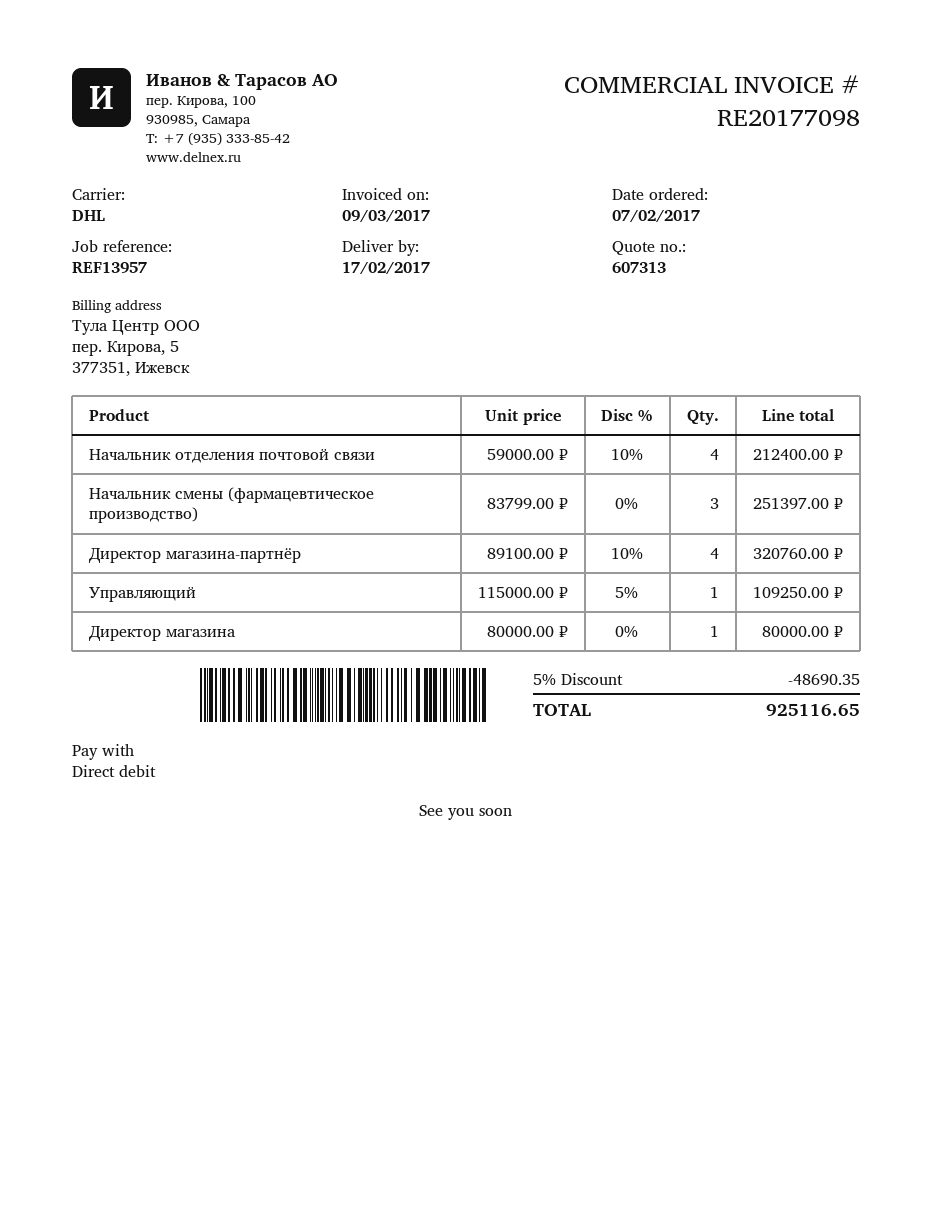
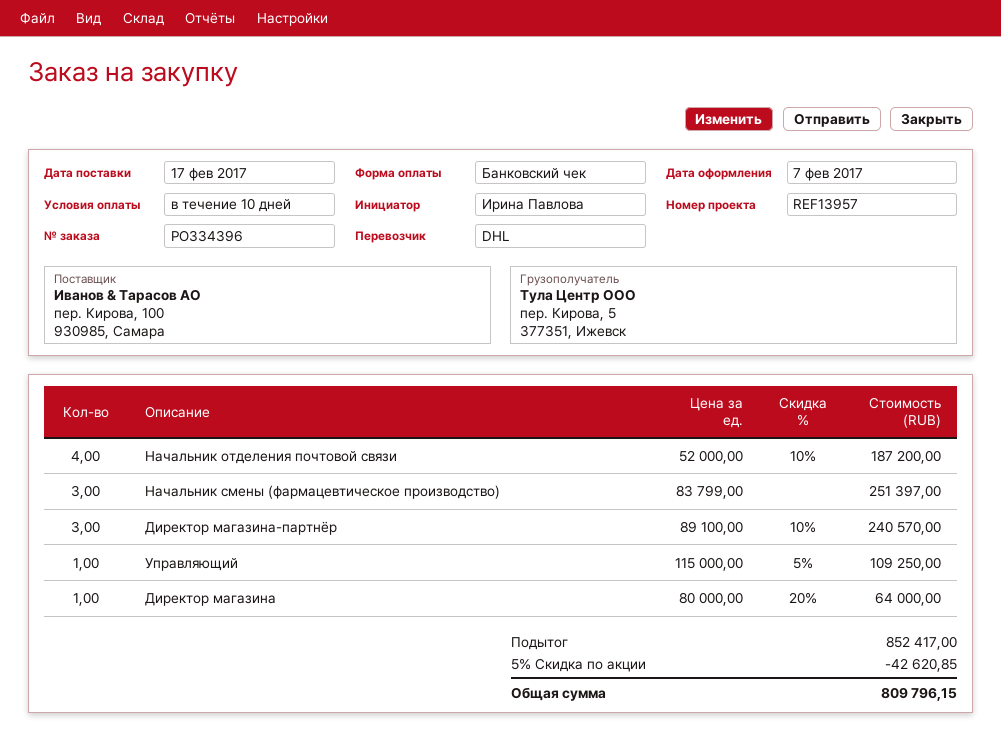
payment method: direct debit -> cheque
Начальник отделения почтовой связи: 4 x 59000.00 - 10% = 212400.00 -> 4 x 52000.00 - 10% = 187200.00
Директор магазина-партнёр: 4 x 89100.00 - 10% = 320760.00 -> 3 x 89100.00 - 10% = 240570.00
Директор магазина: 1 x 80000.00 = 80000.00 -> 1 x 80000.00 - 20% = 64000.00
discount: 5% = 48690.35 -> 5% = 42620.85
total: 925116.65 -> 809796.15

